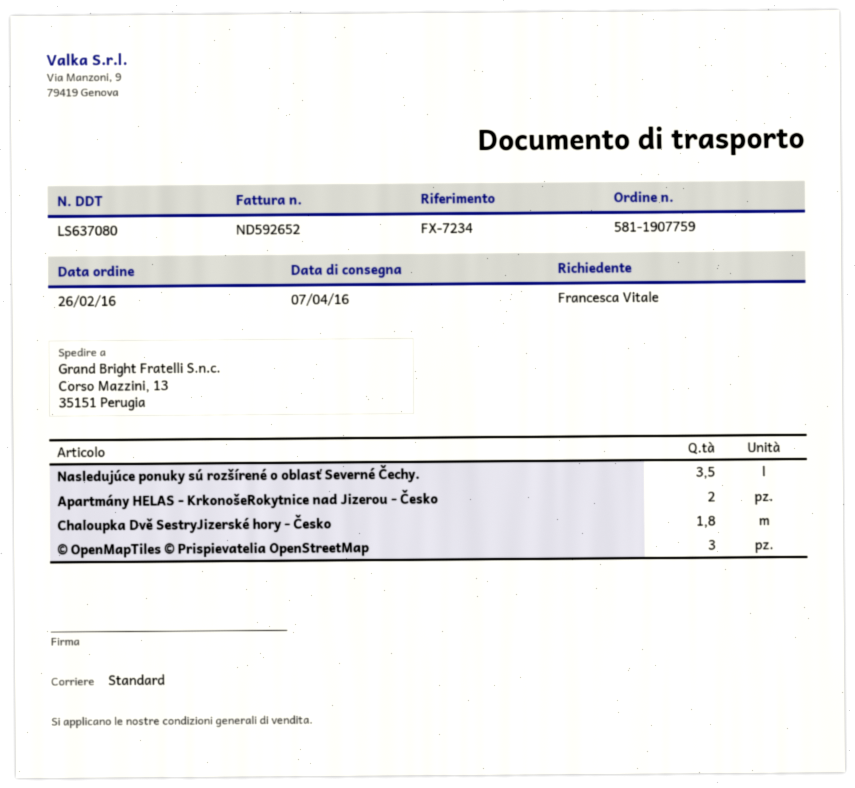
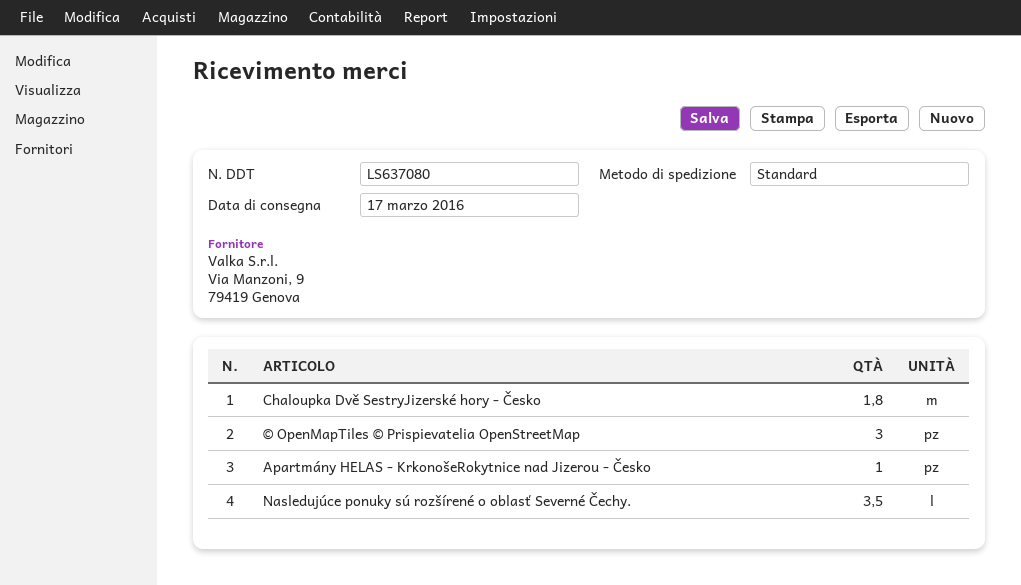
delivery date: 2016-04-07 -> 2016-03-17
Apartmány HELAS - KrkonošeRokytnice nad Jizerou - Česko: 2 -> 1

